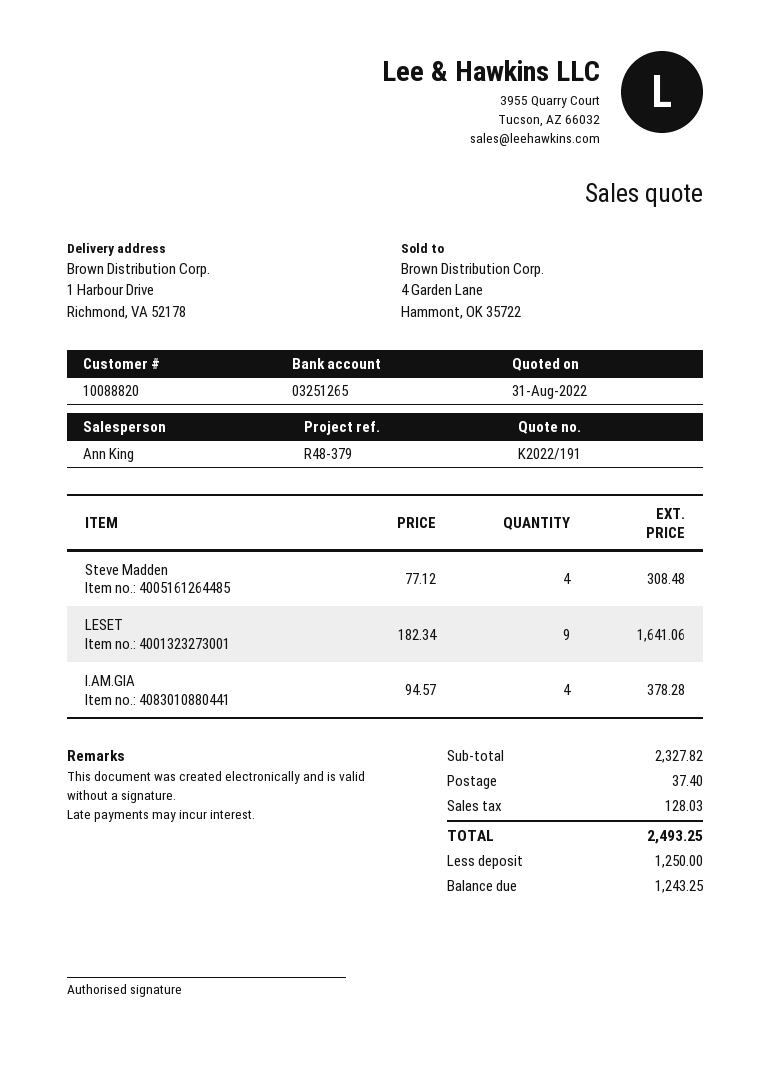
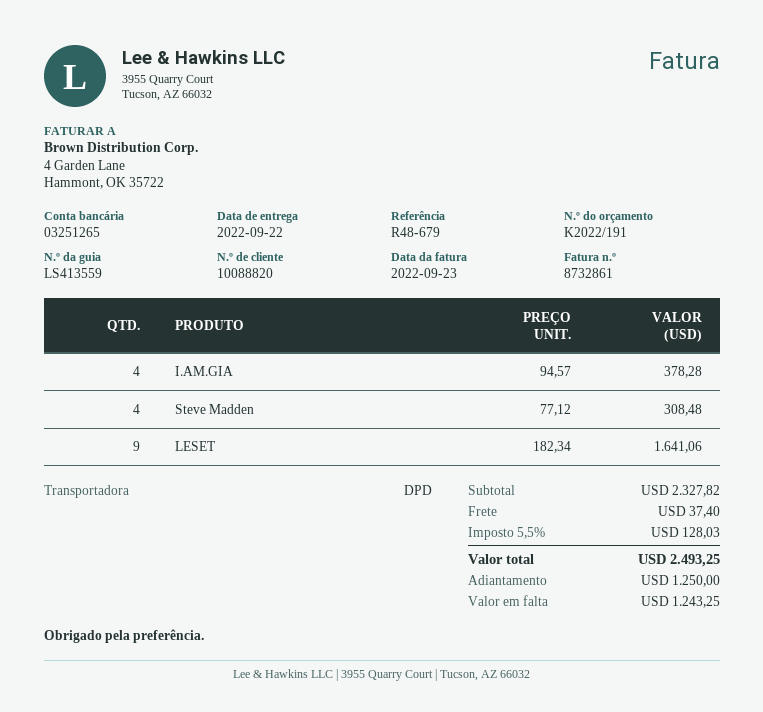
reference: R48-379 -> R48-679

